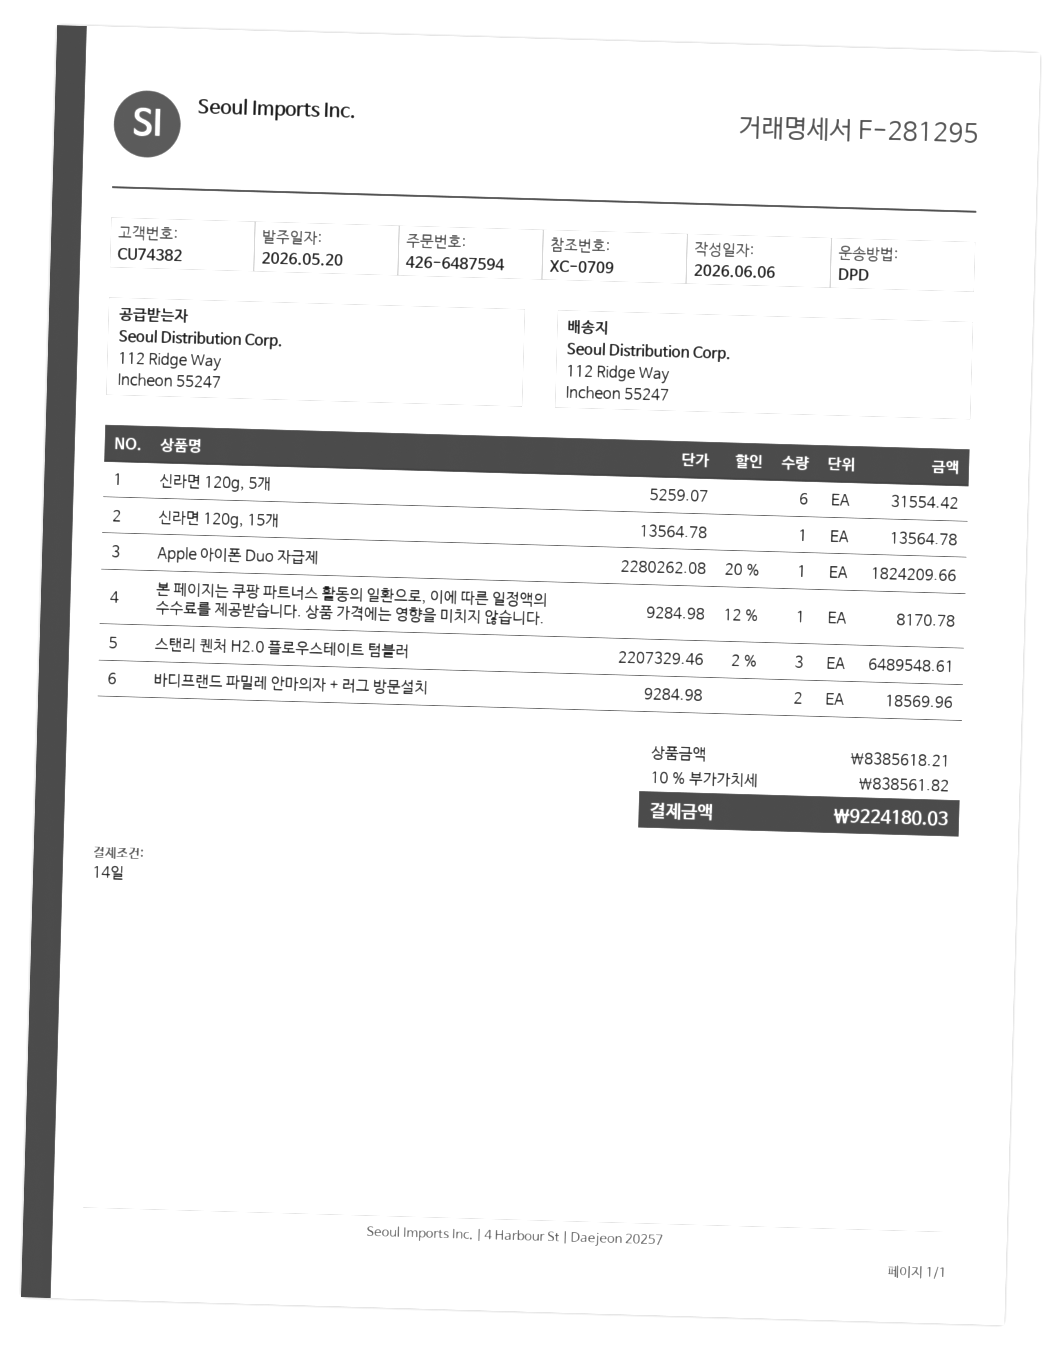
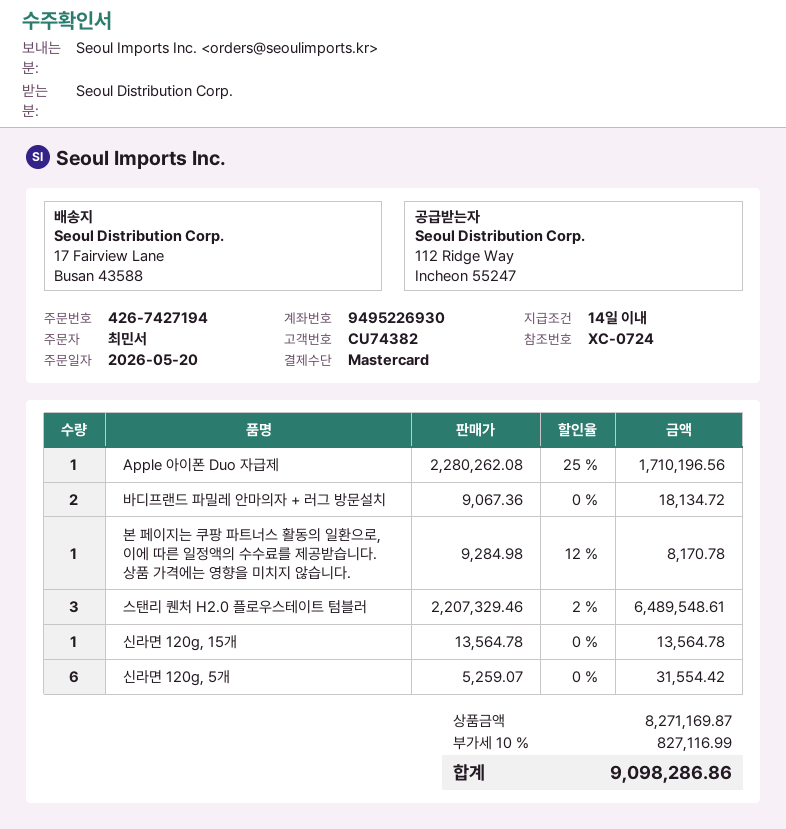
order number: 426-6487594 -> 426-7427194
reference: XC-0709 -> XC-0724
ship to: 112 Ridge Way, Incheon 55247 -> 17 Fairview Lane, Busan 43588
Apple 아이폰 Duo 자급제: 1 x 2280262.08 - 20% = 1824209.66 -> 1 x 2280262.08 - 25% = 1710196.56
바디프랜드 파밀레 안마의자 + 러그 방문설치: 2 x 9284.98 = 18569.96 -> 2 x 9067.36 = 18134.72
subtotal: 8385618.21 -> 8271169.87
tax: 10% = 838561.82 -> 10% = 827116.99
total: 9224180.03 -> 9098286.86

